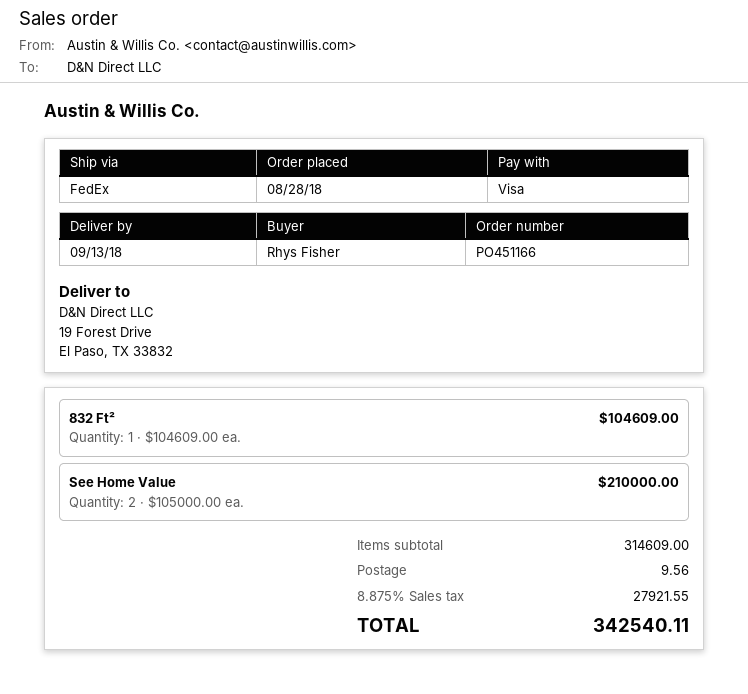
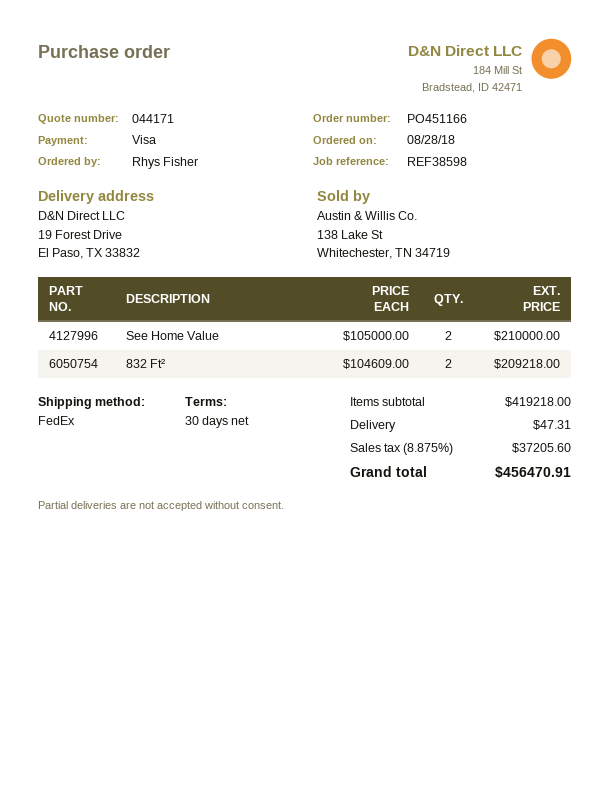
832 Ft²: 1 x 104609.00 = 104609.00 -> 2 x 104609.00 = 209218.00
subtotal: 314609.00 -> 419218.00
shipping: 9.56 -> 47.31
tax: 8.875% = 27921.55 -> 8.875% = 37205.60
total: 342540.11 -> 456470.91

